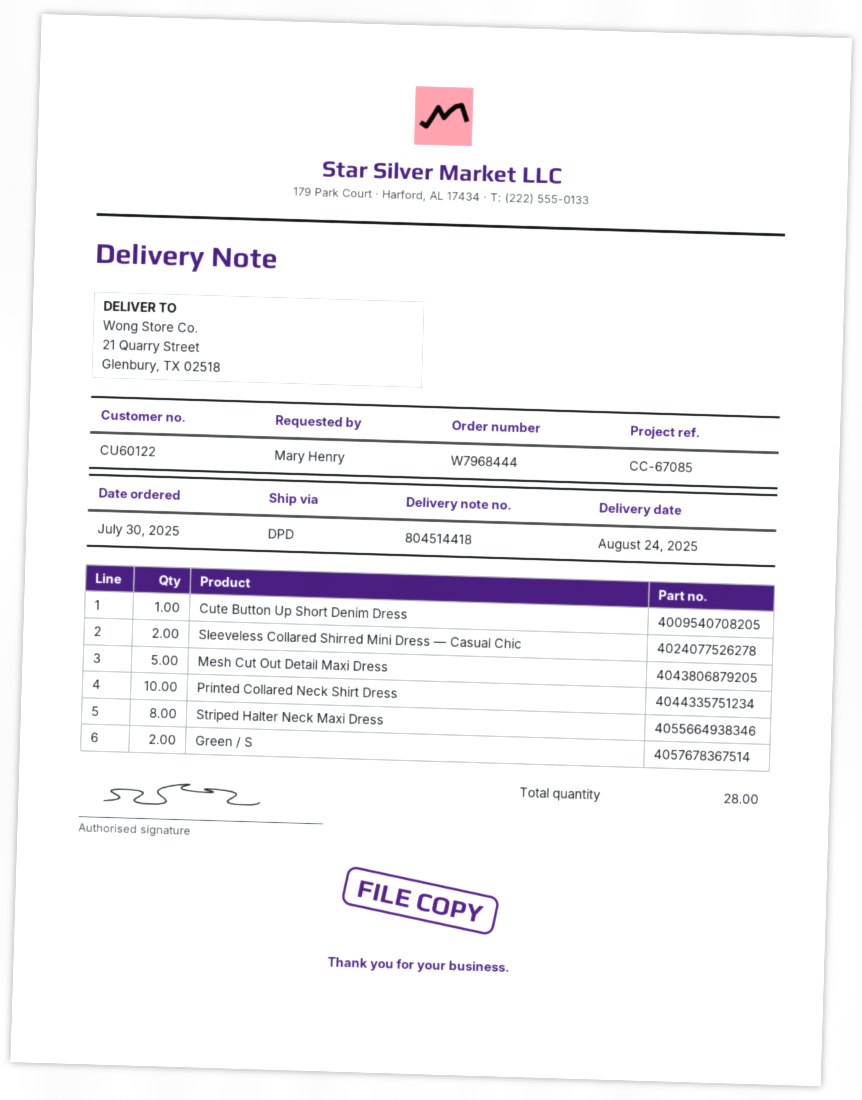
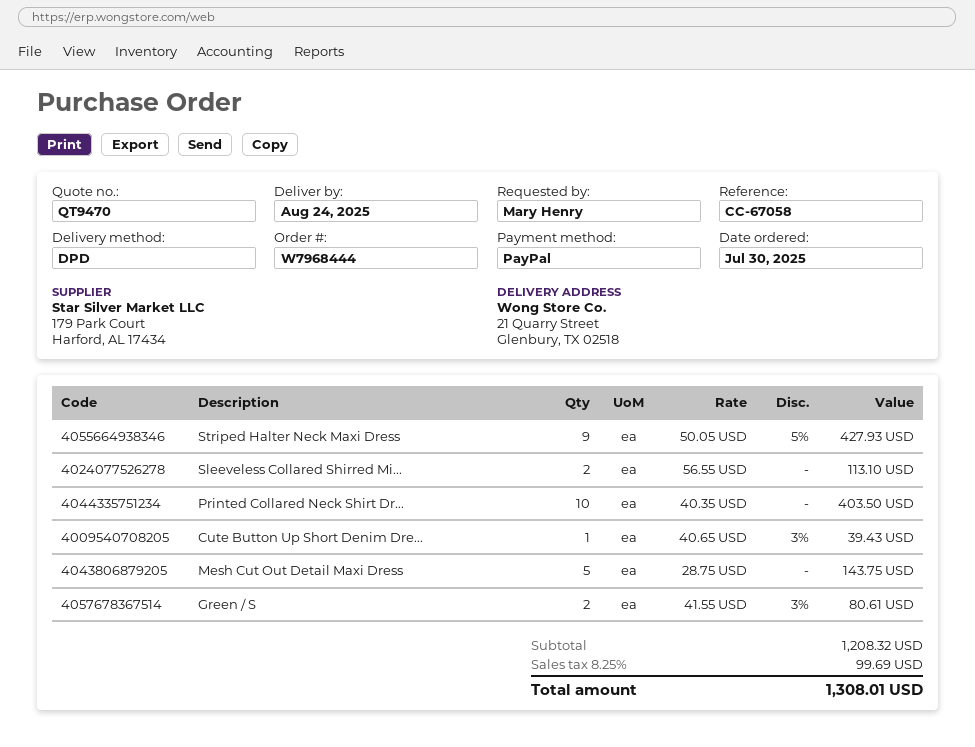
reference: CC-67085 -> CC-67058
Striped Halter Neck Maxi Dress: 8 -> 9

